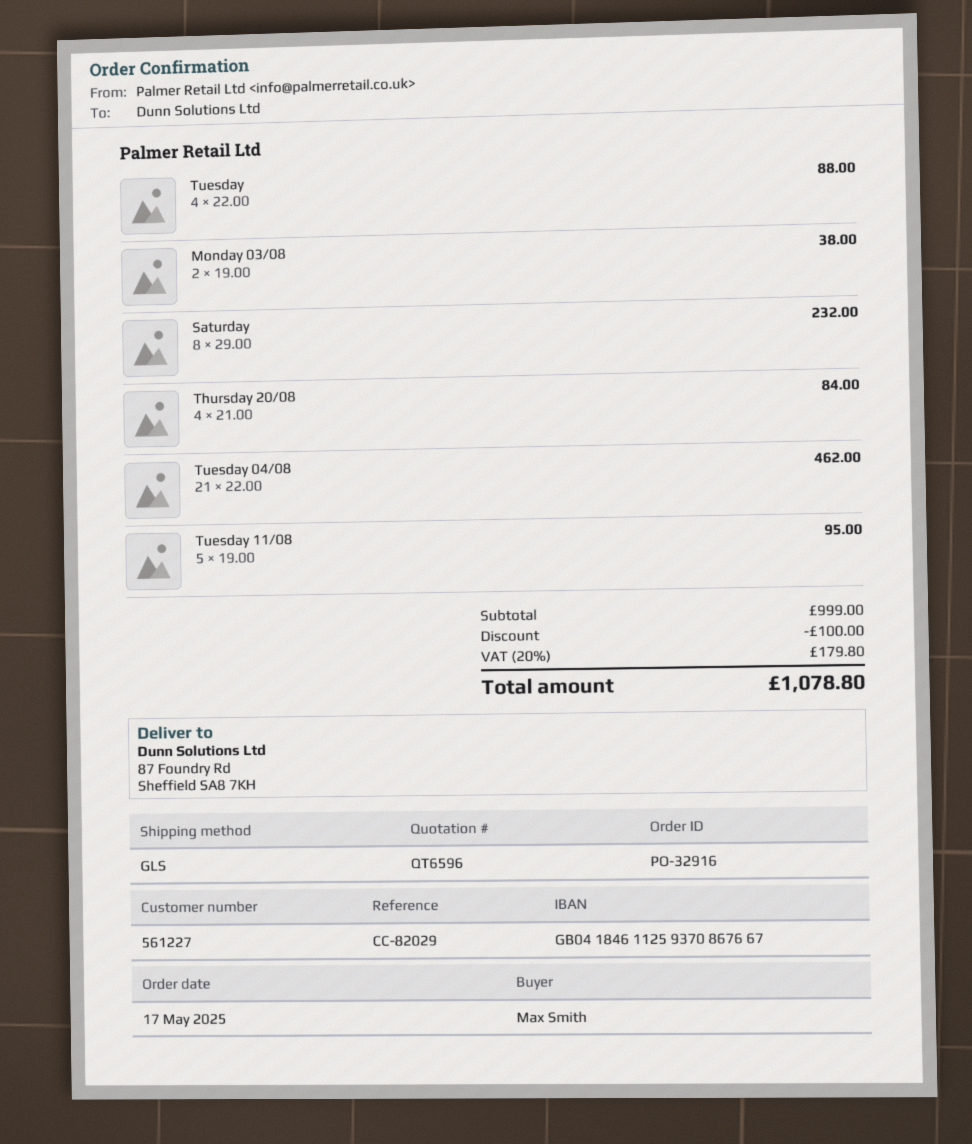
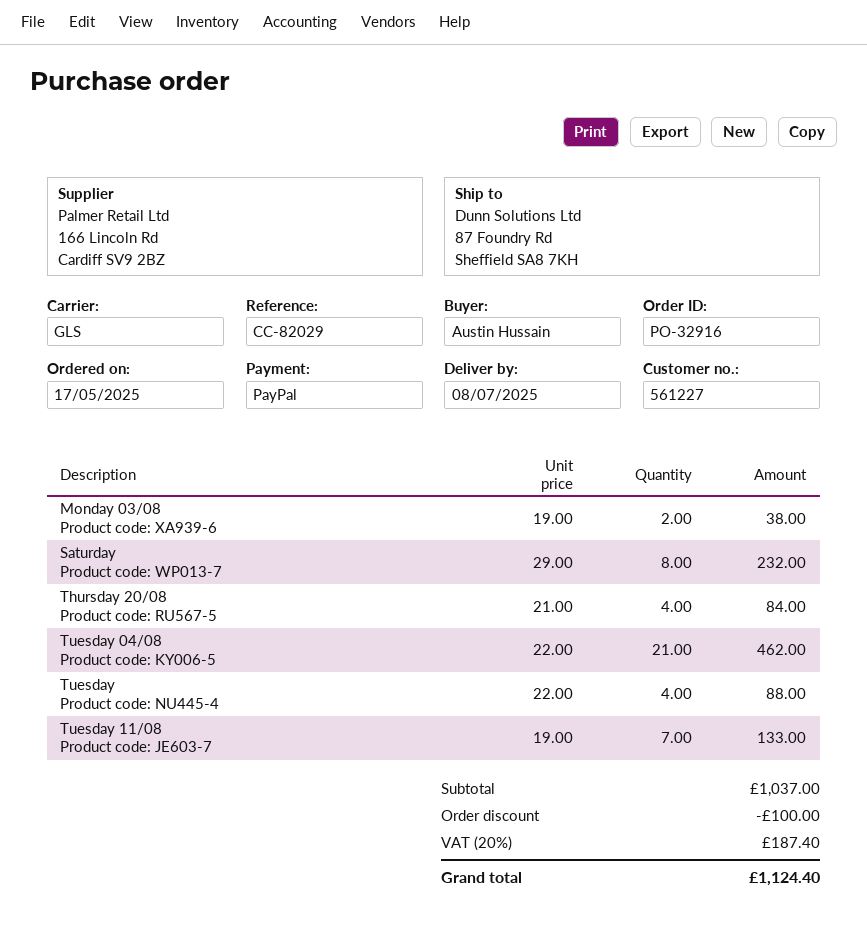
ordered by: Max Smith -> Austin Hussain
Tuesday 11/08: 5 x 19.00 = 95.00 -> 7 x 19.00 = 133.00
subtotal: 999.00 -> 1037.00
tax: 20% = 179.80 -> 20% = 187.40
total: 1078.80 -> 1124.40

